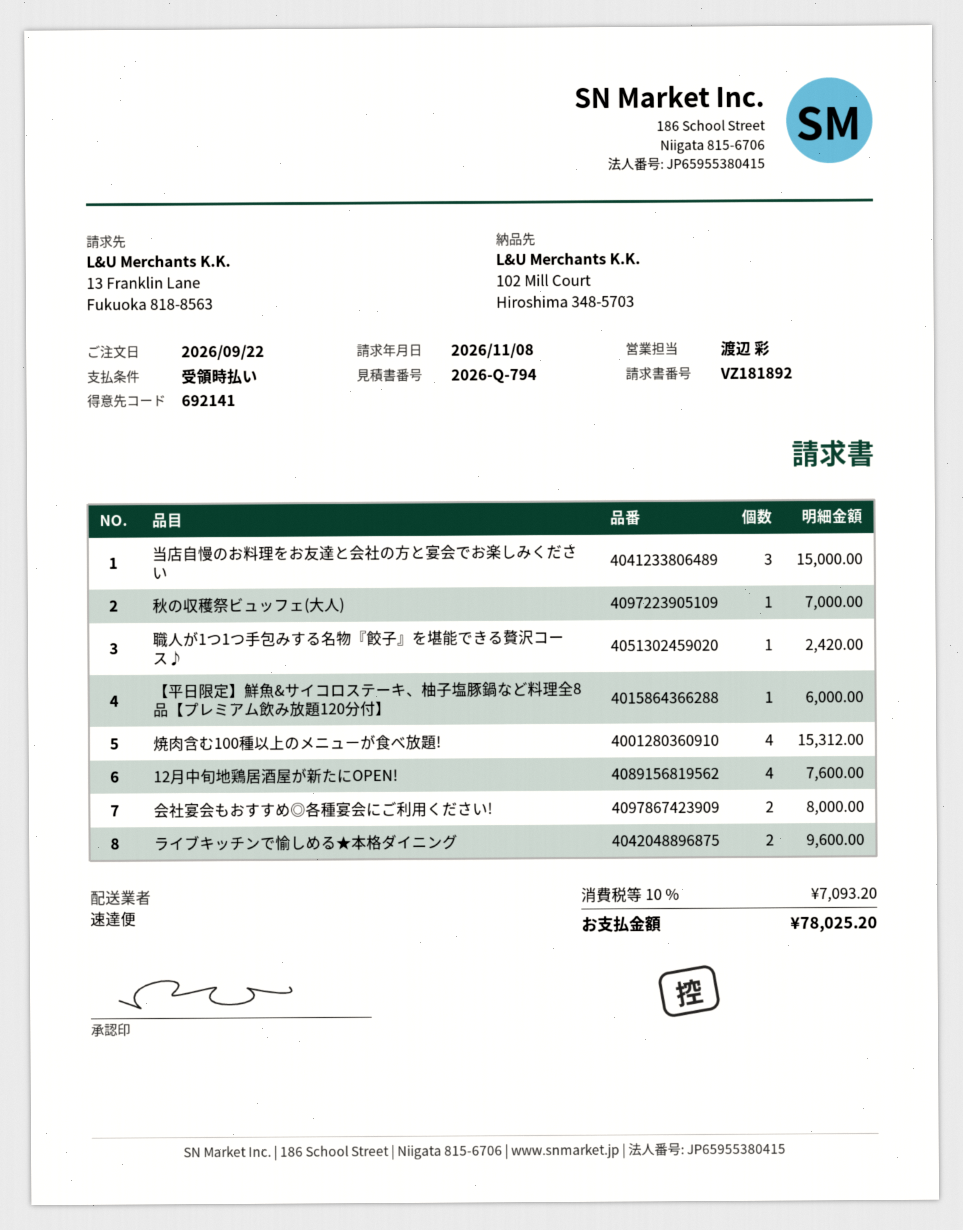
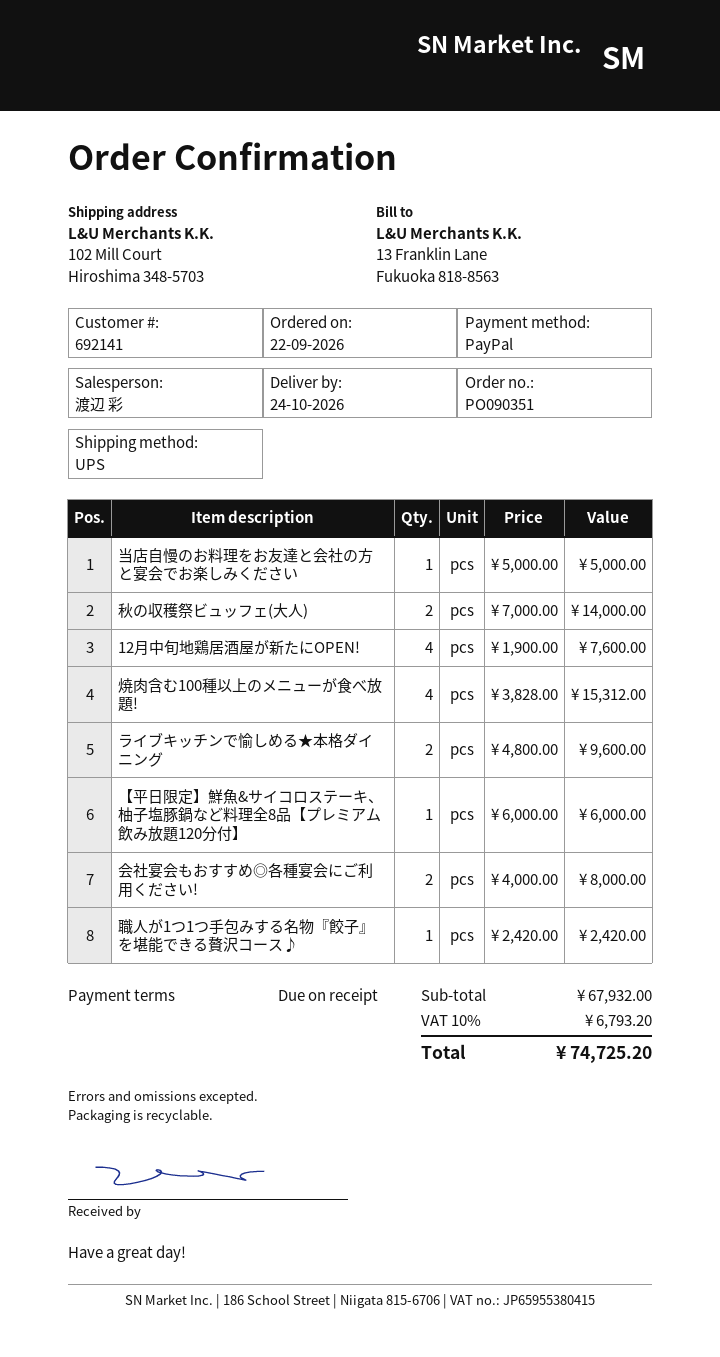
shipping method: express -> UPS
当店自慢のお料理をお友達と会社の方と宴会でお楽しみください: 3 for 15000.00 -> 1 for 5000.00
秋の収穫祭ビュッフェ(大人): 1 for 7000.00 -> 2 for 14000.00
tax: 10% = 7093.20 -> 10% = 6793.20
total: 78025.20 -> 74725.20

